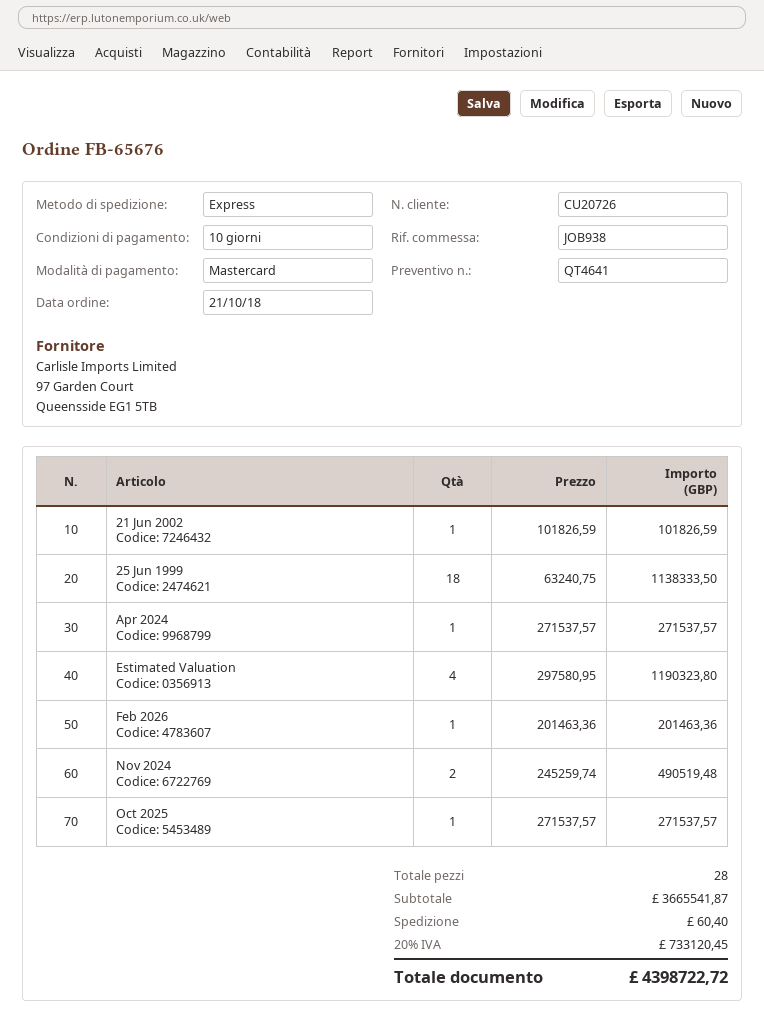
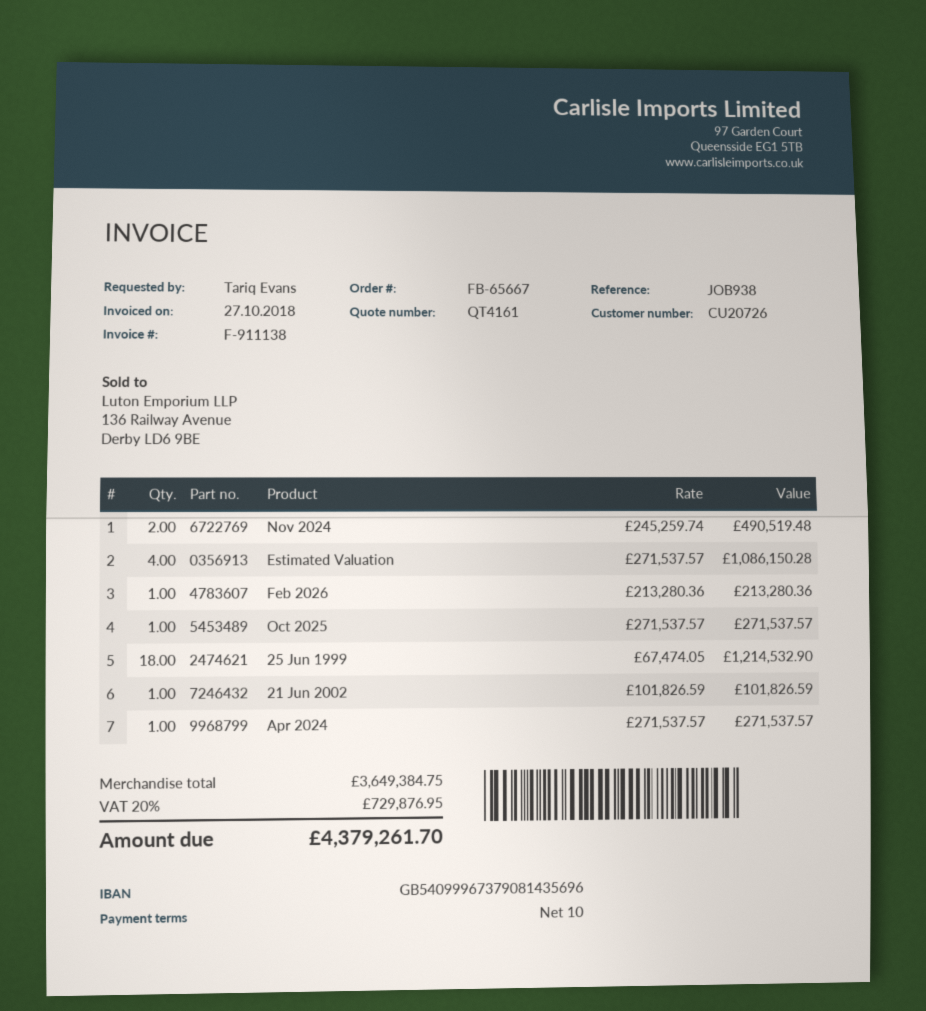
quote number: QT4641 -> QT4161
order number: FB-65676 -> FB-65667
25 Jun 1999: 18 x 63240.75 = 1138333.50 -> 18 x 67474.05 = 1214532.90
Estimated Valuation: 4 x 297580.95 = 1190323.80 -> 4 x 271537.57 = 1086150.28
Feb 2026: 1 x 201463.36 = 201463.36 -> 1 x 213280.36 = 213280.36
subtotal: 3665541.87 -> 3649384.75
shipping: 60.40 -> none
tax: 20% = 733120.45 -> 20% = 729876.95
total: 4398722.72 -> 4379261.70

